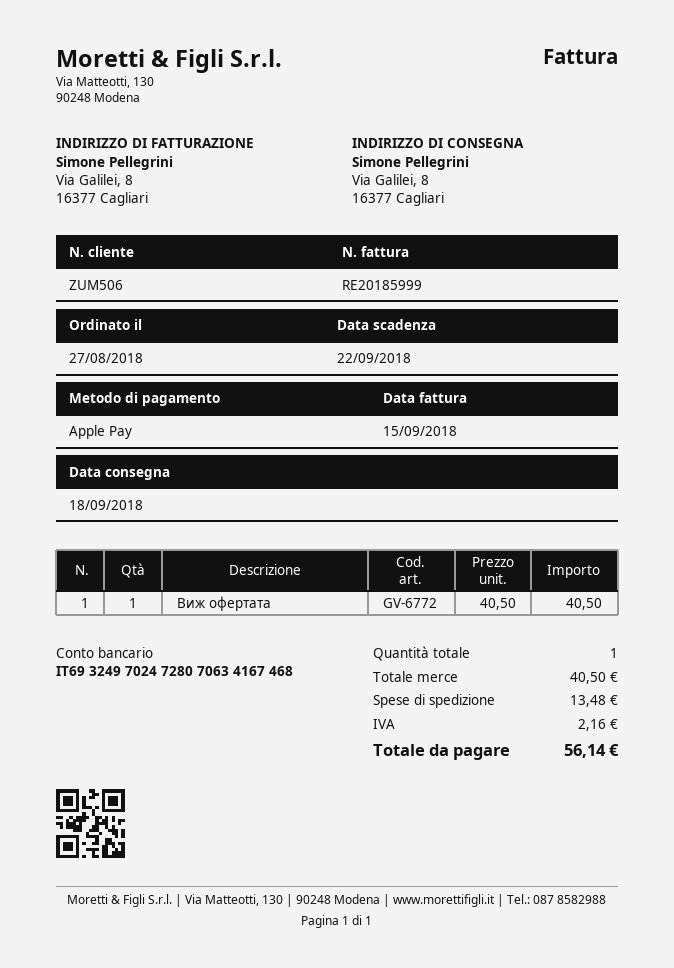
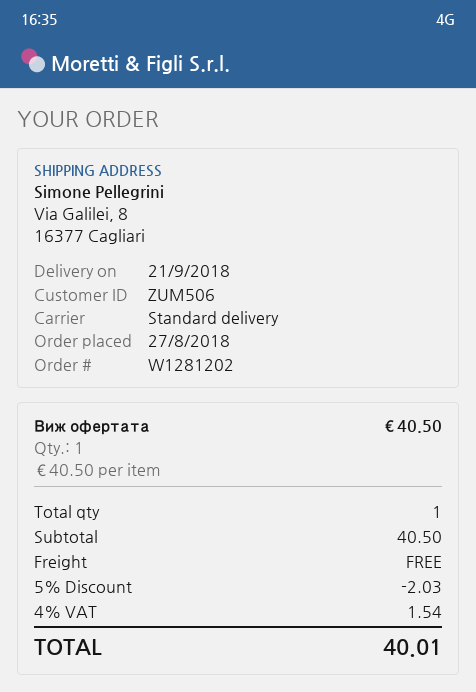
delivery date: 2018-09-18 -> 2018-09-21
discount: none -> 5% = 2.03
shipping: 13.48 -> 0.00
tax: 2.16 -> 1.54
total: 56.14 -> 40.01

